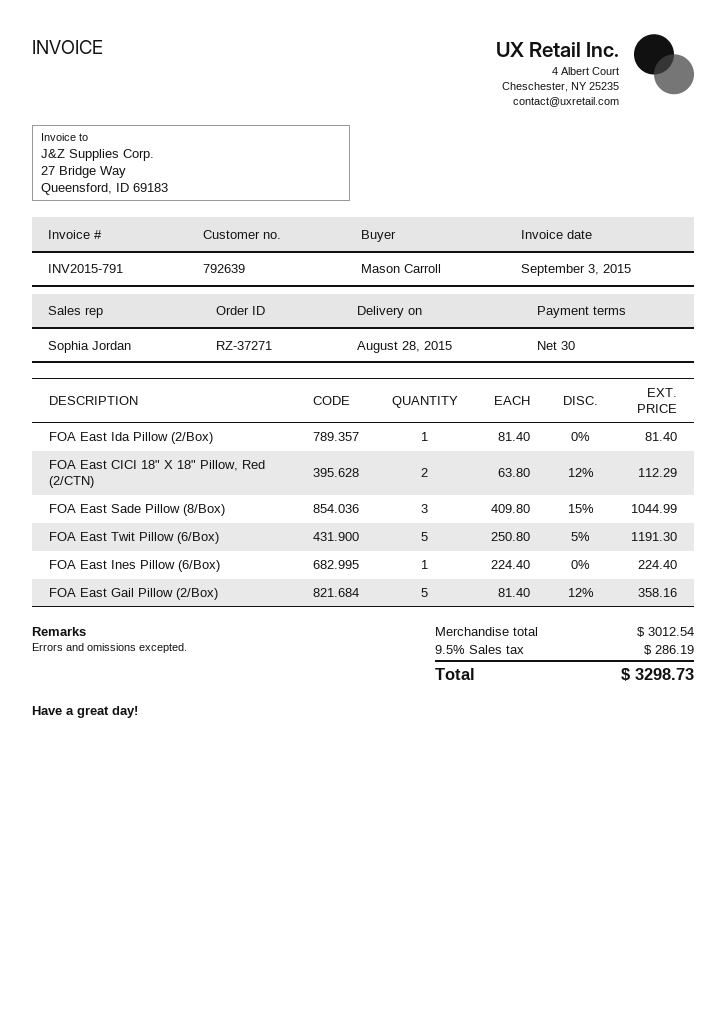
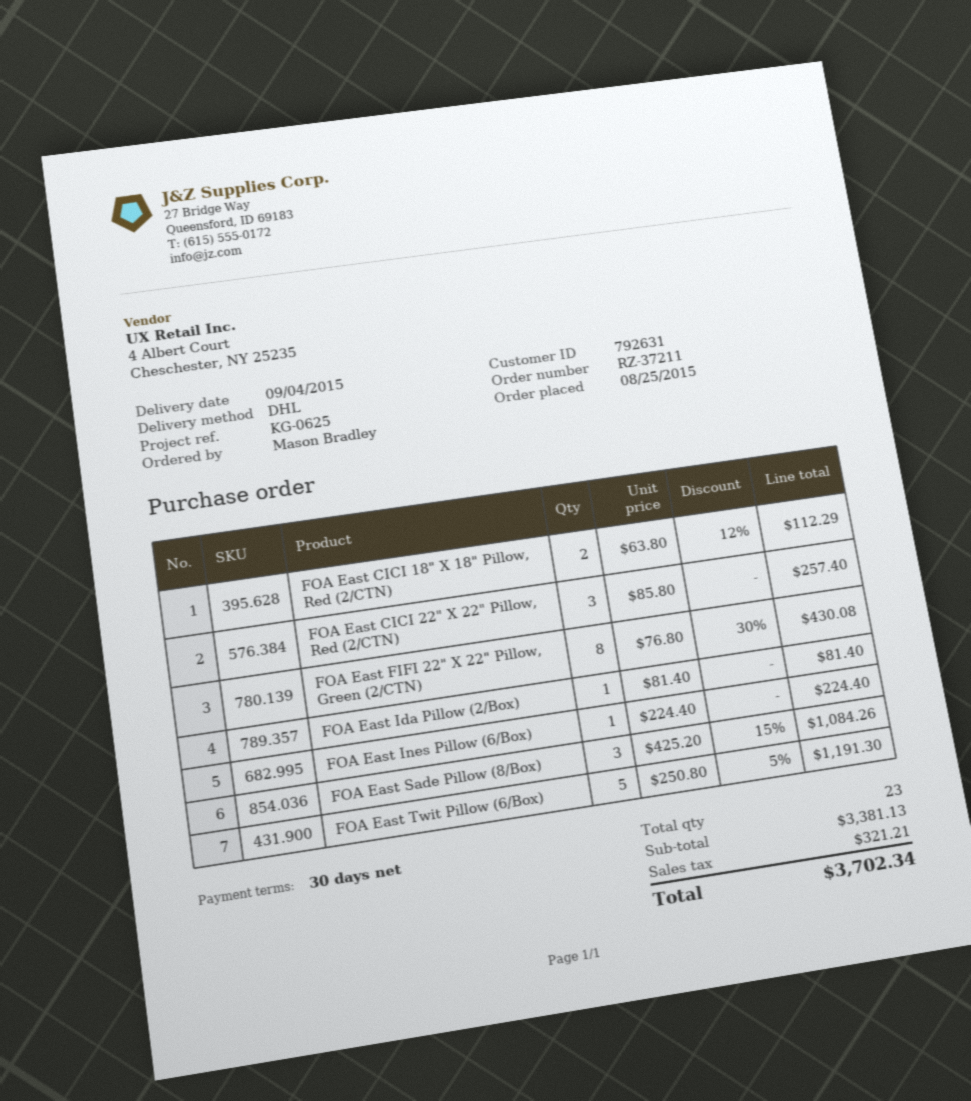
order number: RZ-37271 -> RZ-37211
delivery date: 2015-08-28 -> 2015-09-04
customer number: 792639 -> 792631
ordered by: Mason Carroll -> Mason Bradley
FOA East Sade Pillow (8/Box): 3 x 409.80 - 15% = 1044.99 -> 3 x 425.20 - 15% = 1084.26
FOA East Gail Pillow (2/Box): 5 x 81.40 - 12% = 358.16 -> none
FOA East CICI 22" X 22" Pillow, Red (2/CTN): none -> 3 x 85.80 = 257.40
FOA East FIFI 22" X 22" Pillow, Green (2/CTN): none -> 8 x 76.80 - 30% = 430.08
subtotal: 3012.54 -> 3381.13
tax: 286.19 -> 321.21
total: 3298.73 -> 3702.34

